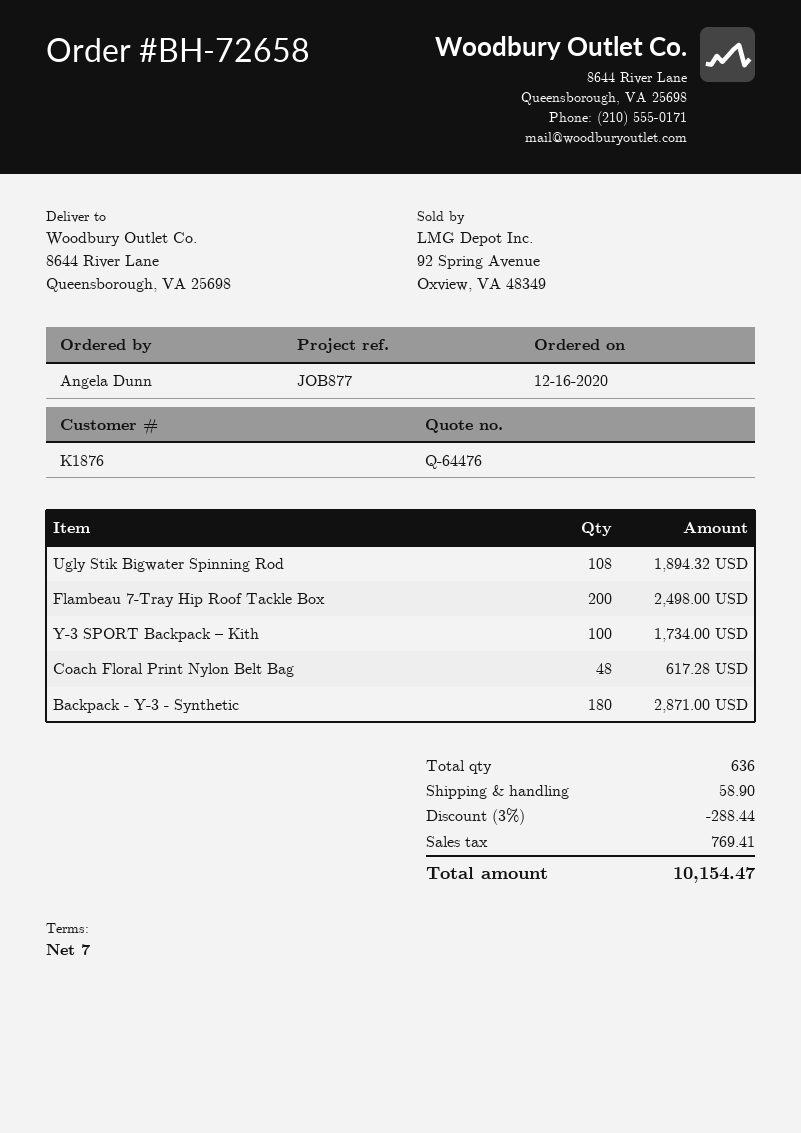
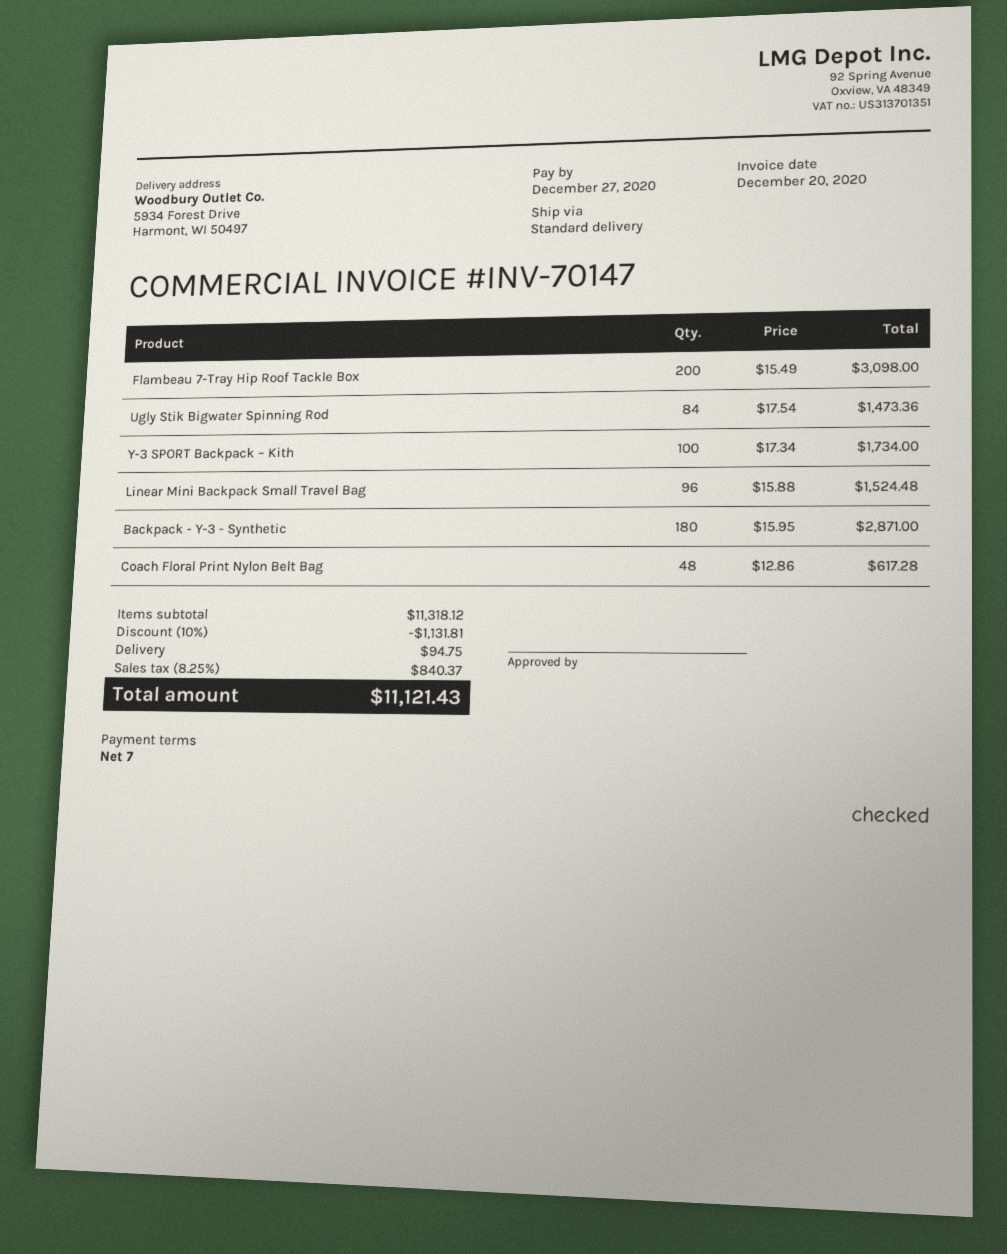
ship to: 8644 River Lane, Queensborough, VA 25698 -> 5934 Forest Drive, Harmont, WI 50497
Ugly Stik Bigwater Spinning Rod: 108 for 1894.32 -> 84 for 1473.36
Flambeau 7-Tray Hip Roof Tackle Box: 200 for 2498.00 -> 200 for 3098.00
Linear Mini Backpack Small Travel Bag: none -> 96 for 1524.48
discount: 3% = 288.44 -> 10% = 1131.81
shipping: 58.90 -> 94.75
tax: 769.41 -> 840.37
total: 10154.47 -> 11121.43

